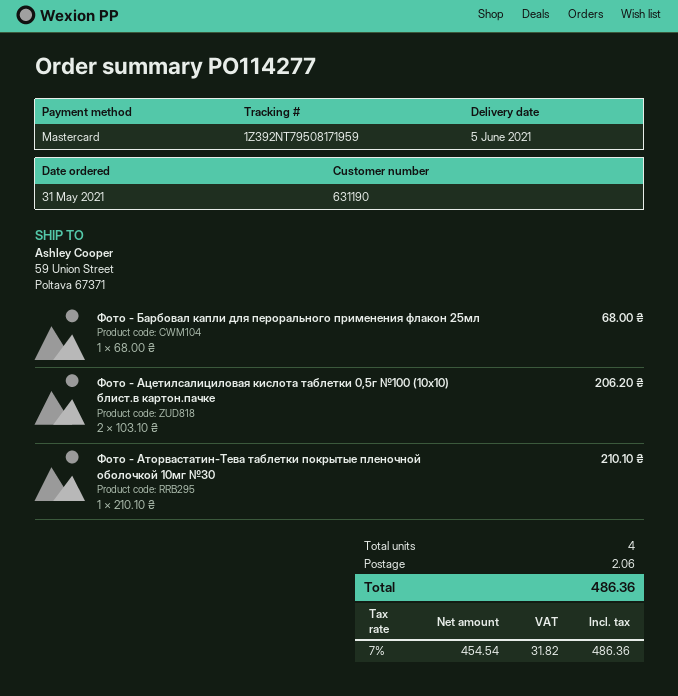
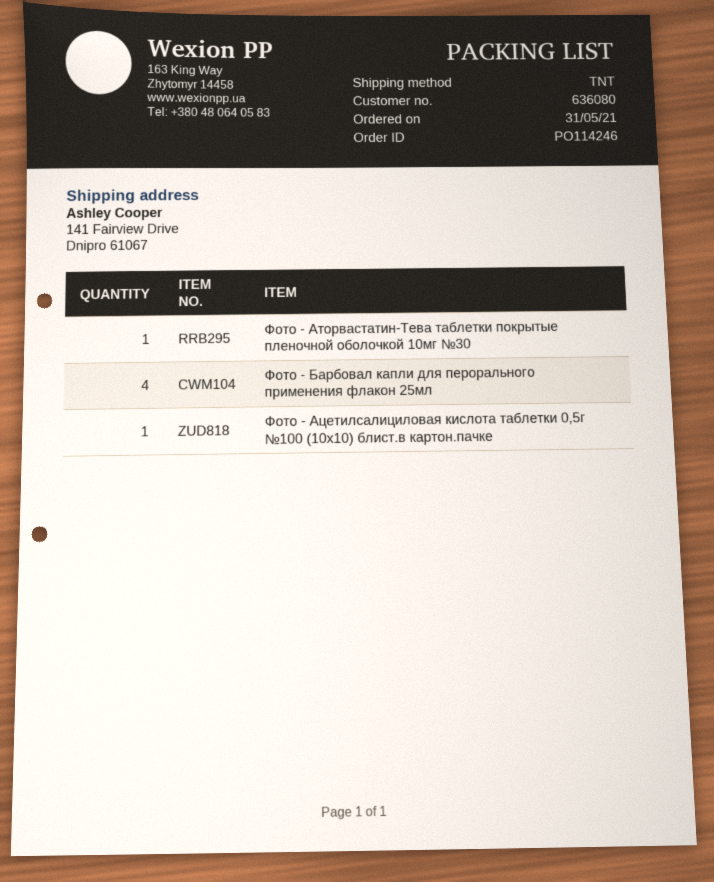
order number: PO114277 -> PO114246
customer number: 631190 -> 636080
ship to: 59 Union Street, Poltava 67371 -> 141 Fairview Drive, Dnipro 61067
Фото - Барбовал капли для перорального применения флакон 25мл: 1 -> 4
Фото - Ацетилсалициловая кислота таблетки 0,5г №100 (10х10) блист.в картон.пачке: 2 -> 1

